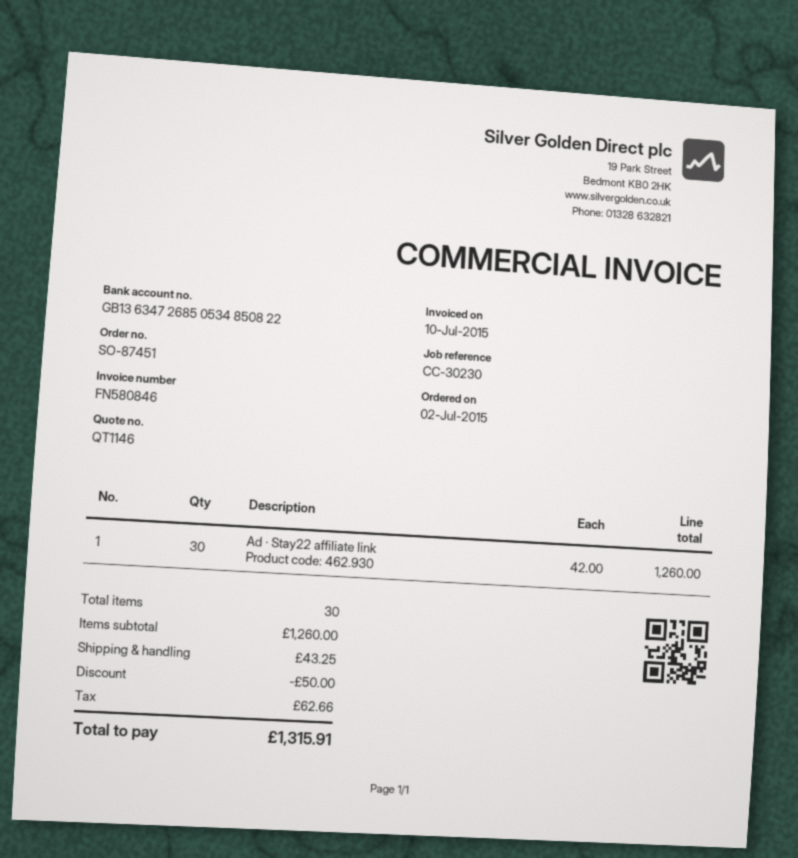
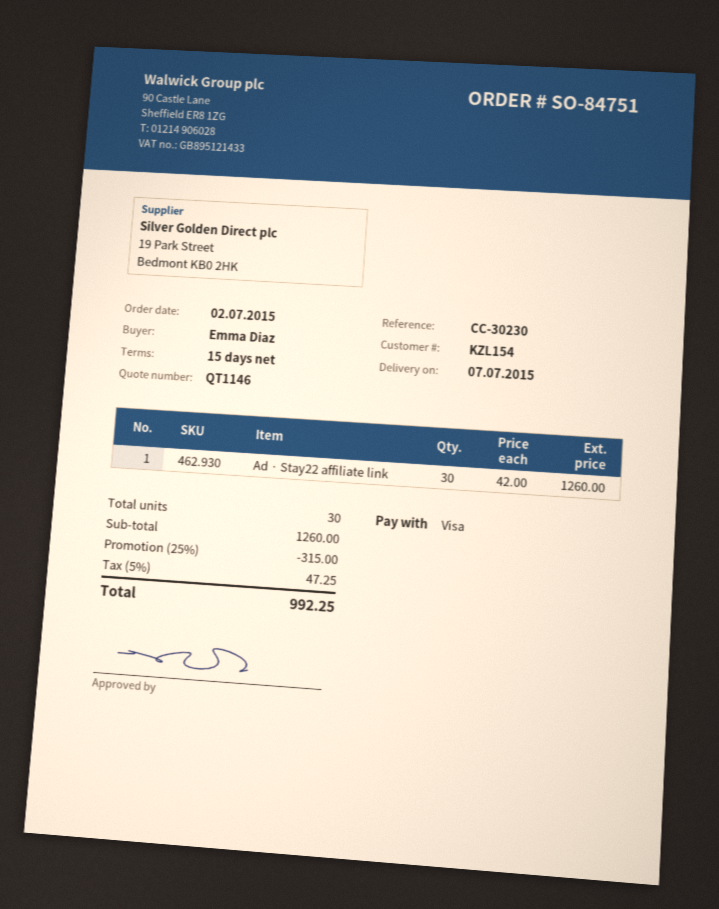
order number: SO-87451 -> SO-84751
discount: 50.00 -> 315.00
shipping: 43.25 -> none
tax: 62.66 -> 47.25
total: 1315.91 -> 992.25

